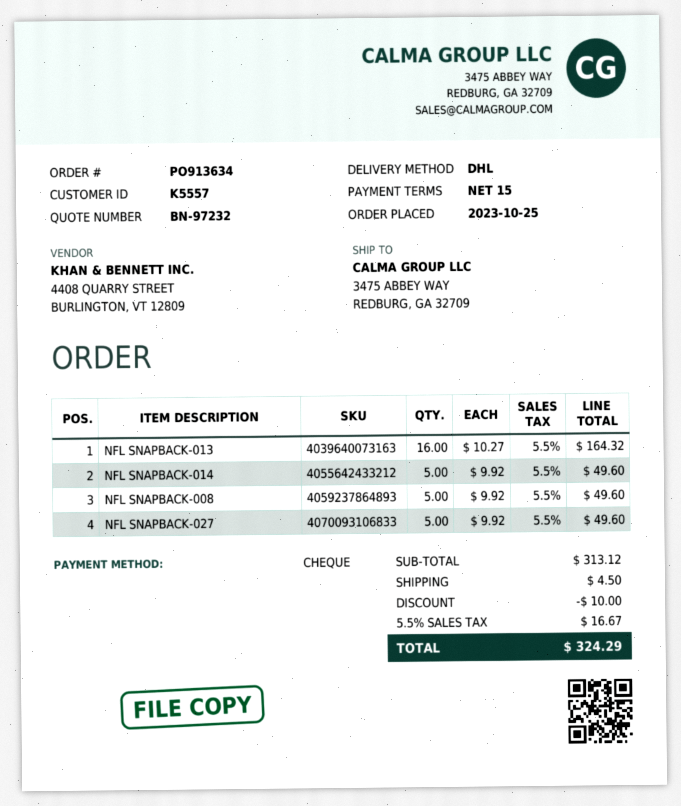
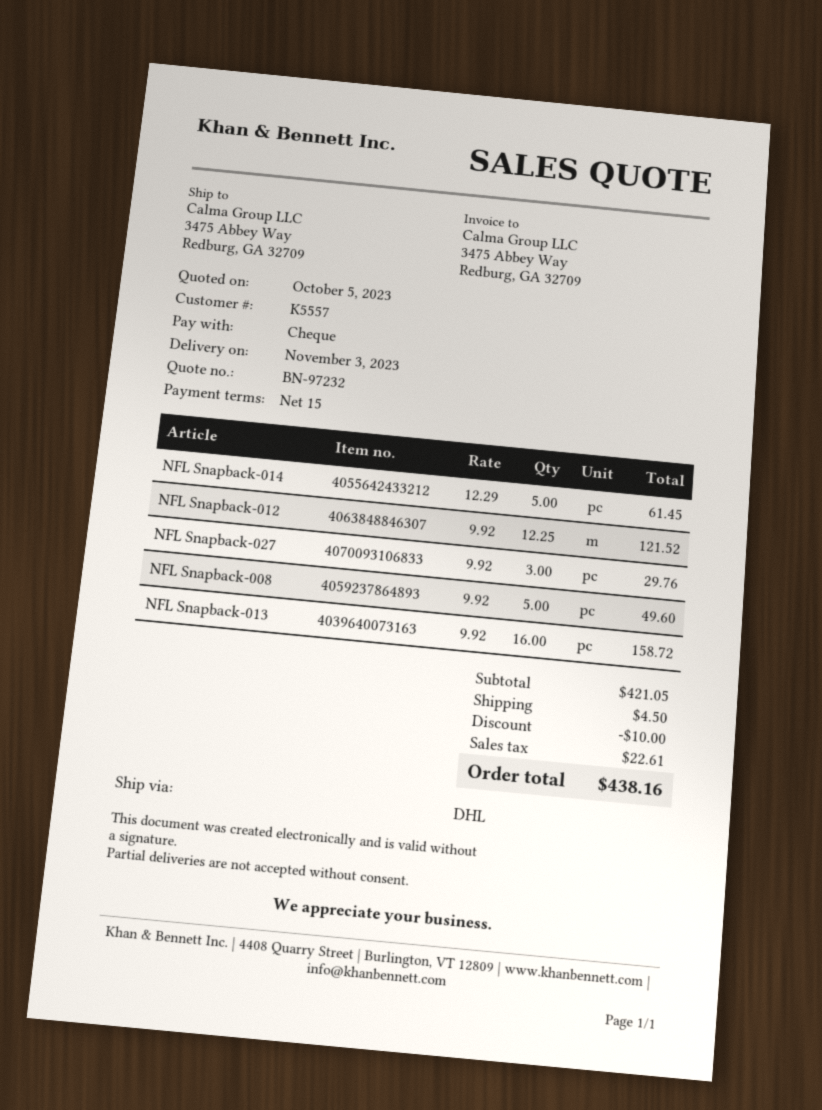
NFL SNAPBACK-013: 16 x 10.27 = 164.32 -> 16 x 9.92 = 158.72
NFL SNAPBACK-014: 5 x 9.92 = 49.60 -> 5 x 12.29 = 61.45
NFL SNAPBACK-027: 5 x 9.92 = 49.60 -> 3 x 9.92 = 29.76
NFL Snapback-012: none -> 12.25 x 9.92 = 121.52
subtotal: 313.12 -> 421.05
tax: 16.67 -> 22.61
total: 324.29 -> 438.16

